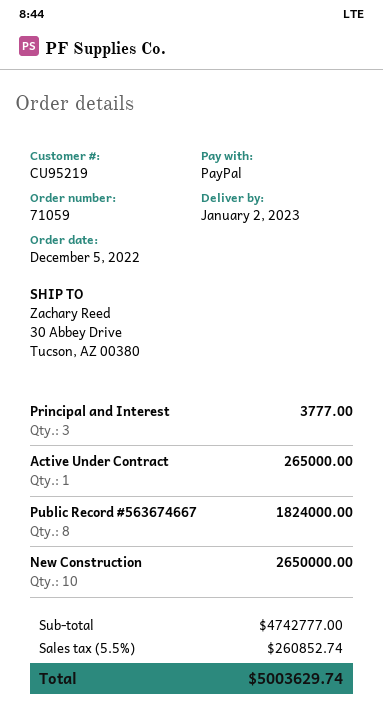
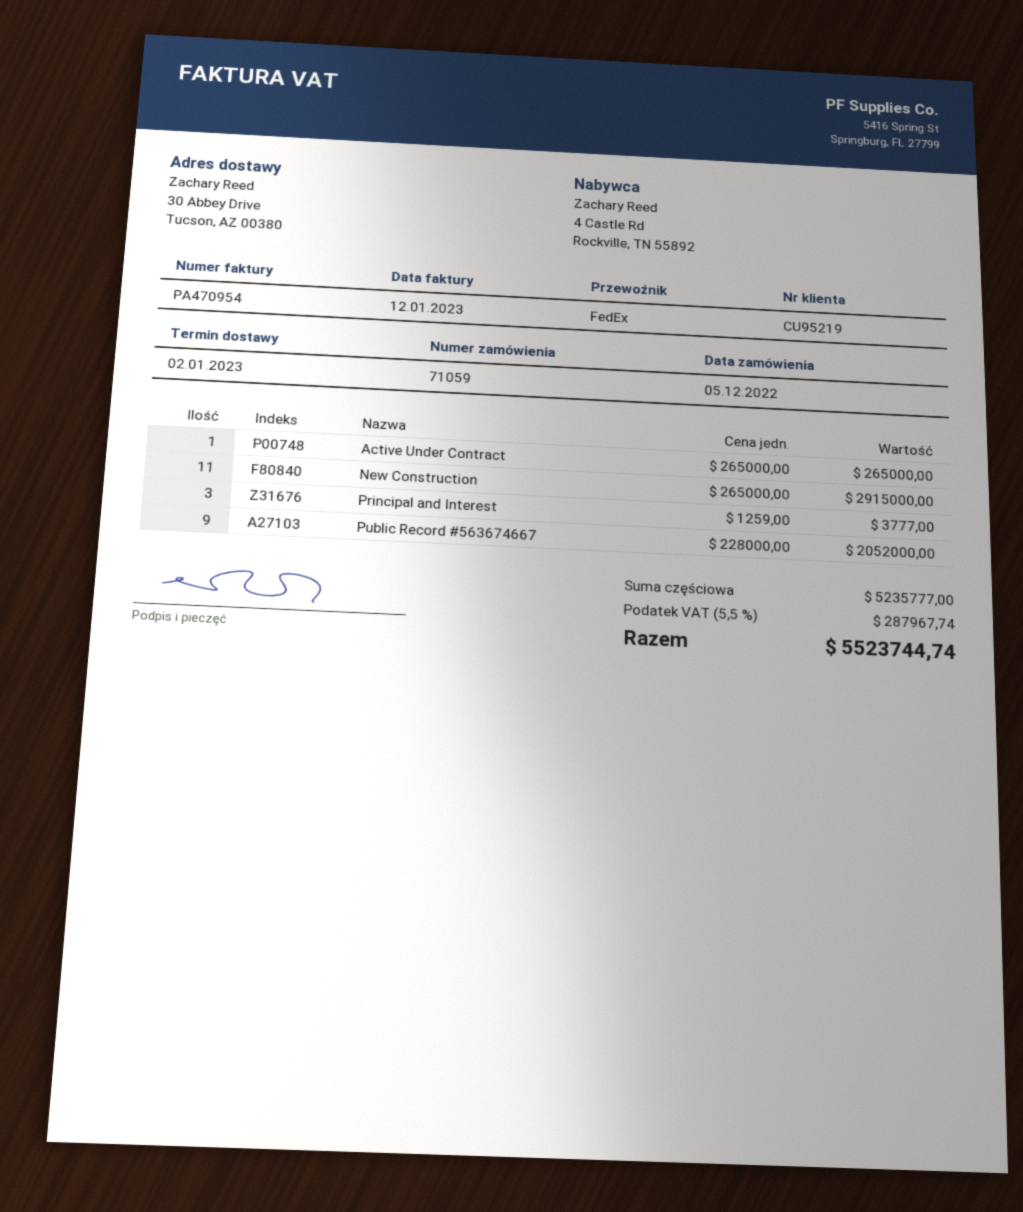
Public Record #563674667: 8 for 1824000.00 -> 9 for 2052000.00
New Construction: 10 for 2650000.00 -> 11 for 2915000.00
subtotal: 4742777.00 -> 5235777.00
tax: 5.5% = 260852.74 -> 5.5% = 287967.74
total: 5003629.74 -> 5523744.74

